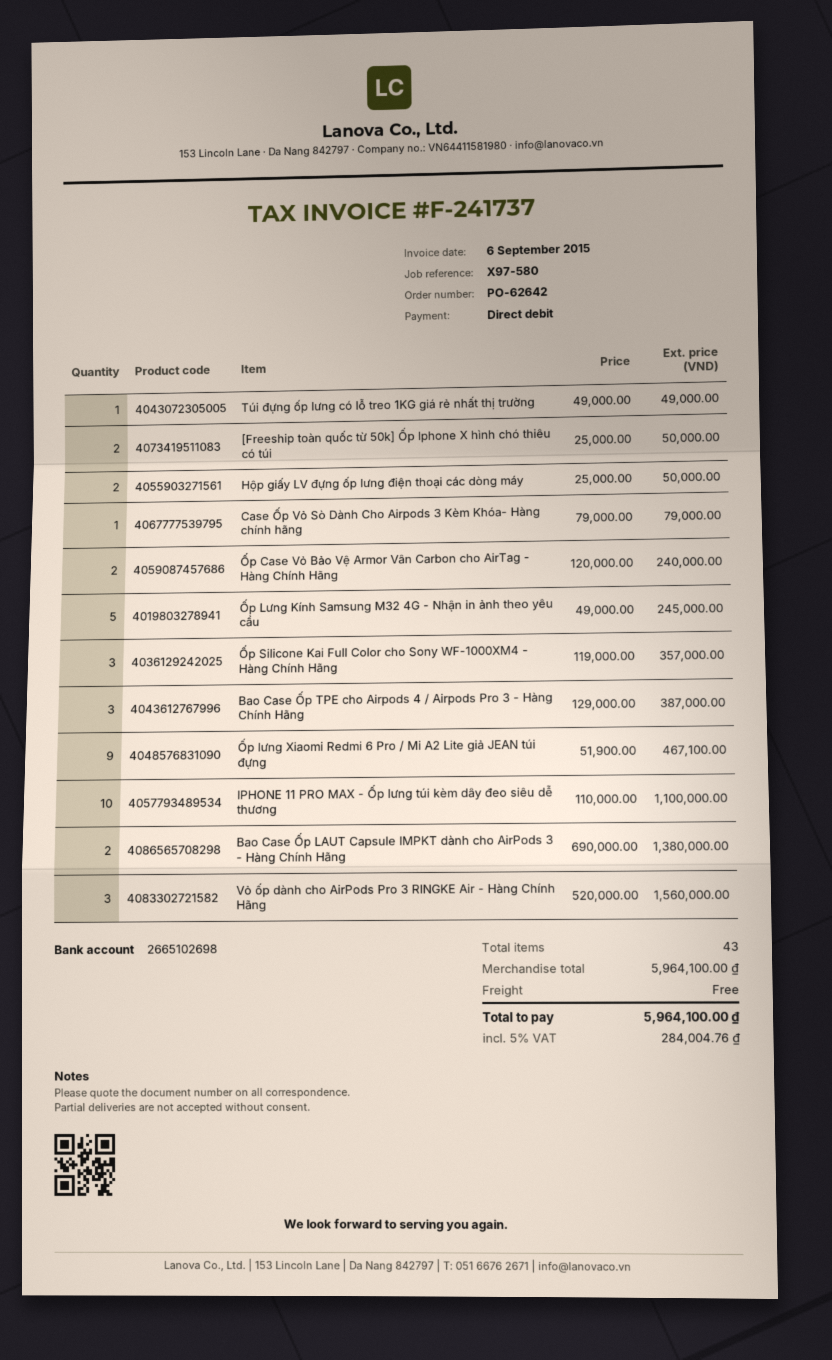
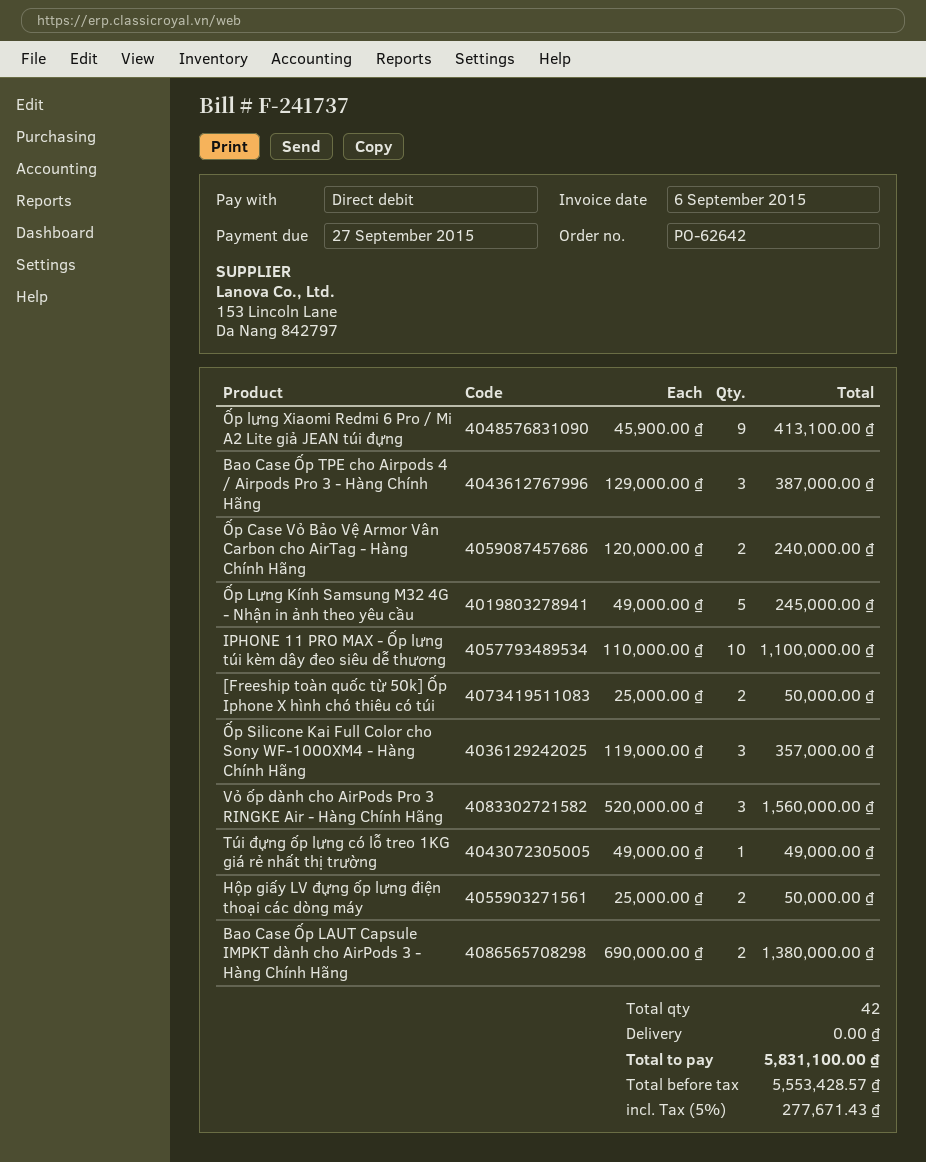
Case Ốp Vỏ Sò Dành Cho Airpods 3 Kèm Khóa- Hàng chính hãng: 1 x 79000.00 = 79000.00 -> none
Ốp lưng Xiaomi Redmi 6 Pro / Mi A2 Lite giả JEAN túi đựng: 9 x 51900.00 = 467100.00 -> 9 x 45900.00 = 413100.00
total quantity: 43 -> 42
tax: 5% = 284004.76 -> 5% = 277671.43
total: 5964100.00 -> 5831100.00

